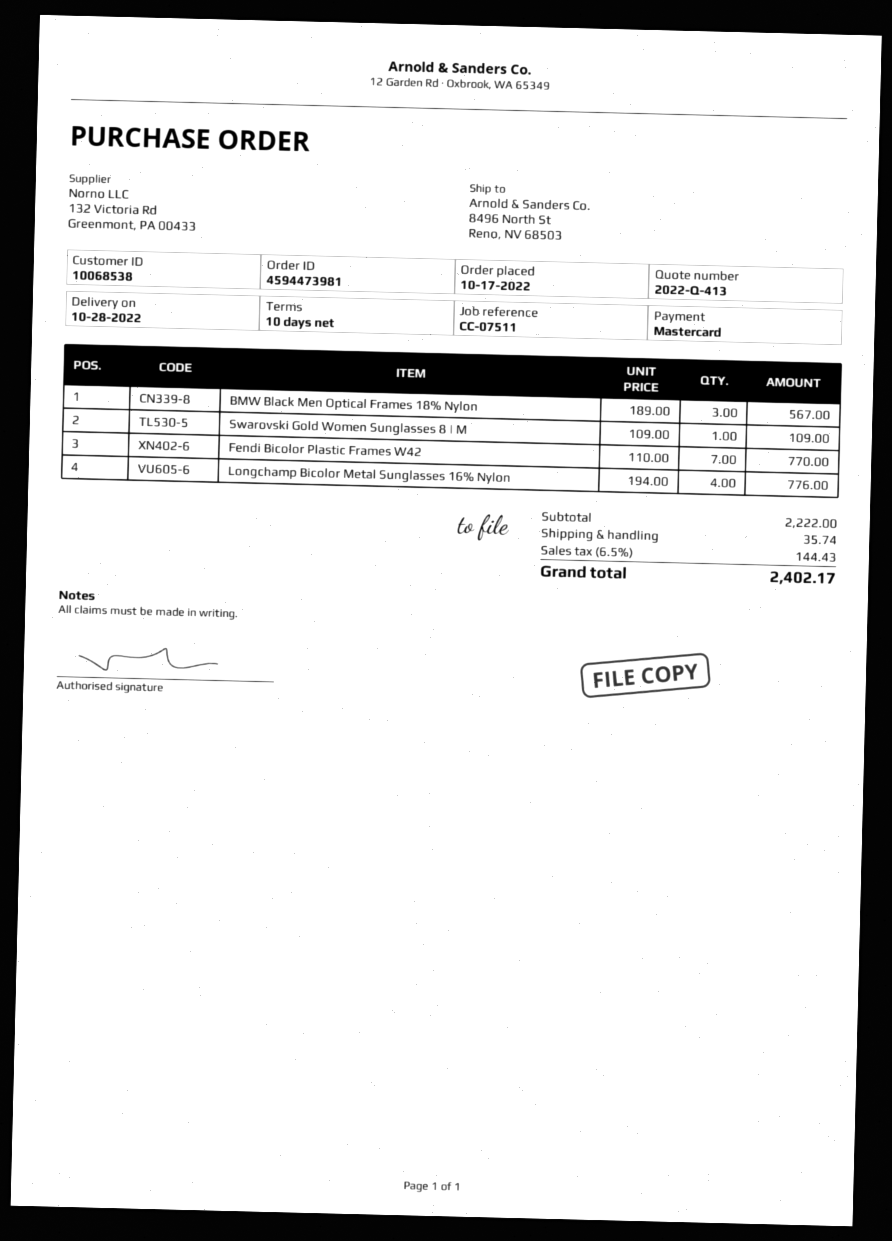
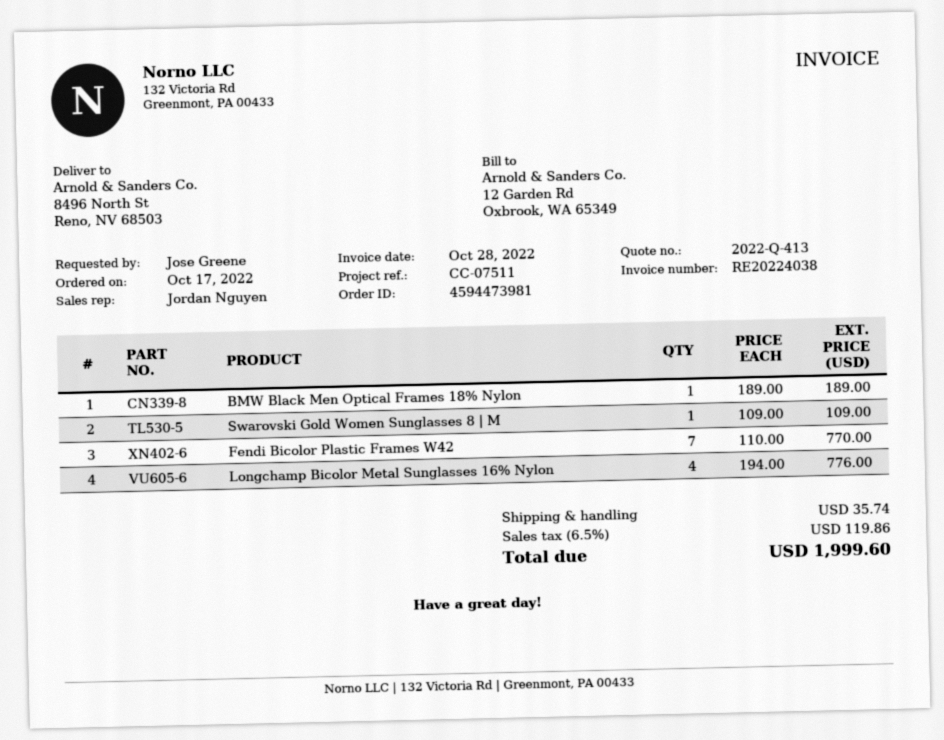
BMW Black Men Optical Frames 18% Nylon: 3 x 189.00 = 567.00 -> 1 x 189.00 = 189.00
tax: 6.5% = 144.43 -> 6.5% = 119.86
total: 2402.17 -> 1999.60

